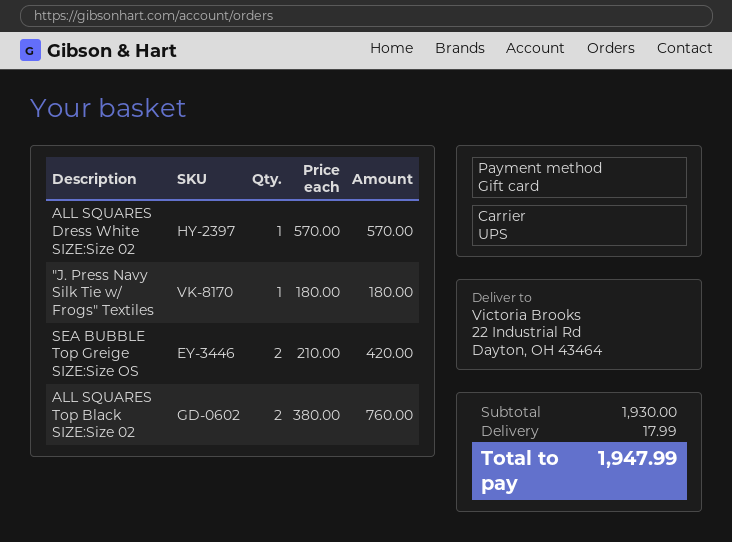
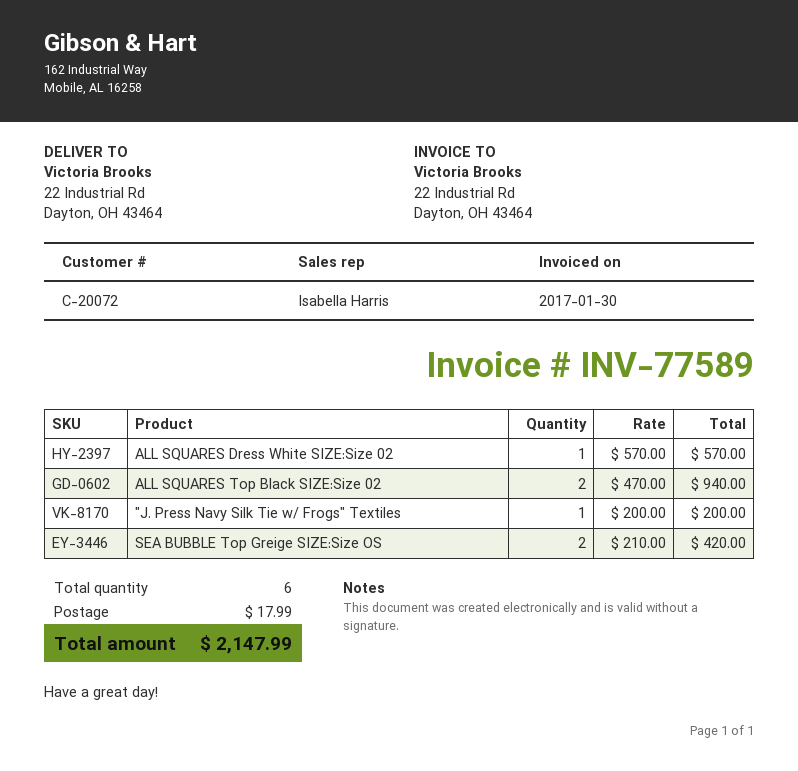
"J. Press Navy Silk Tie w/ Frogs" Textiles: 1 x 180.00 = 180.00 -> 1 x 200.00 = 200.00
ALL SQUARES Top Black SIZE:Size 02: 2 x 380.00 = 760.00 -> 2 x 470.00 = 940.00
total: 1947.99 -> 2147.99

